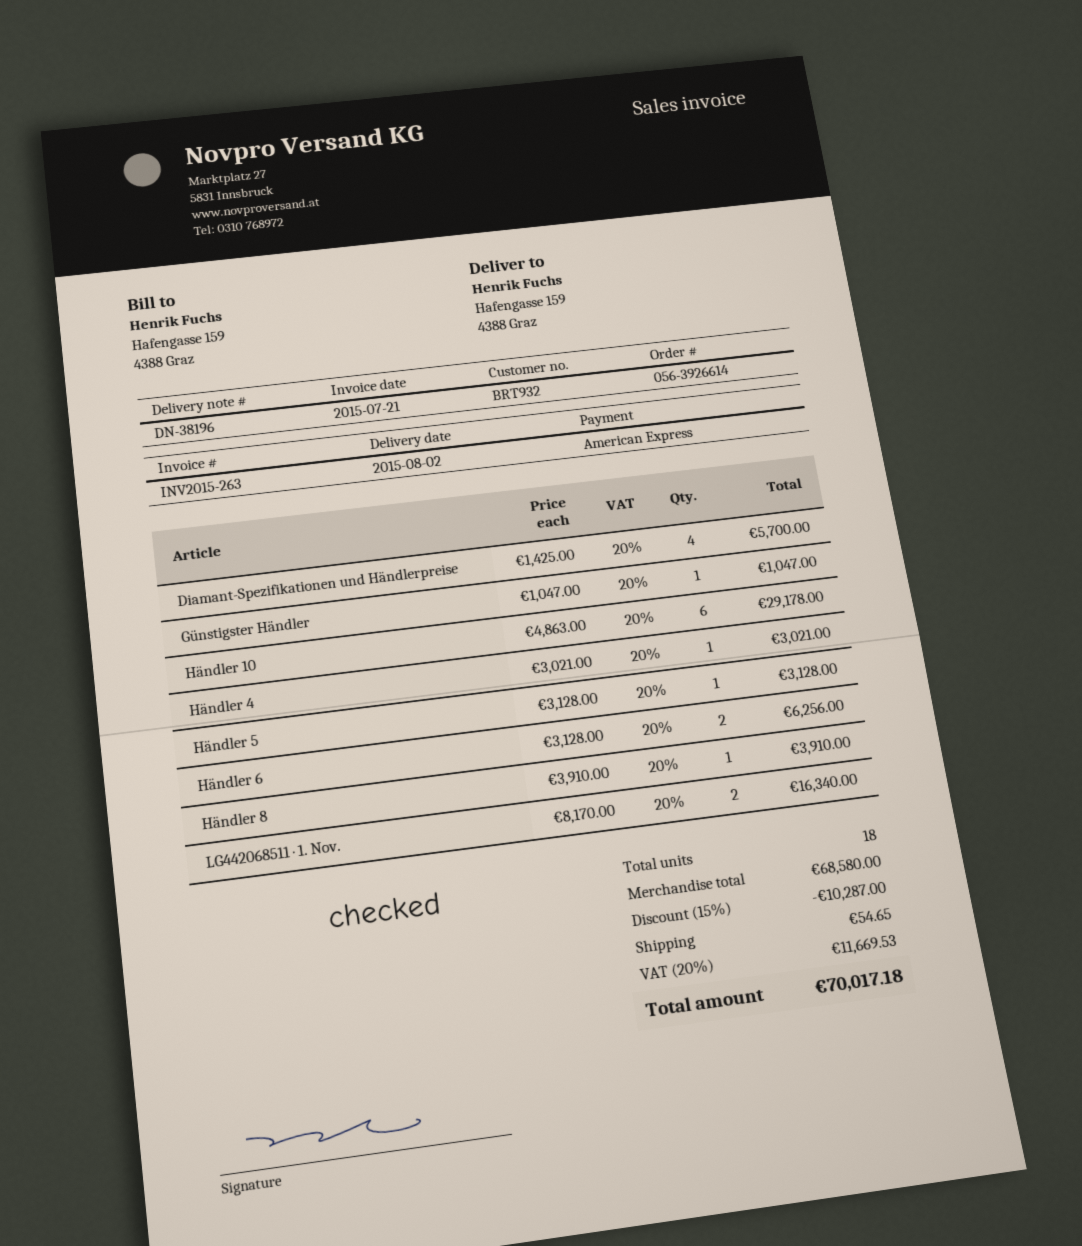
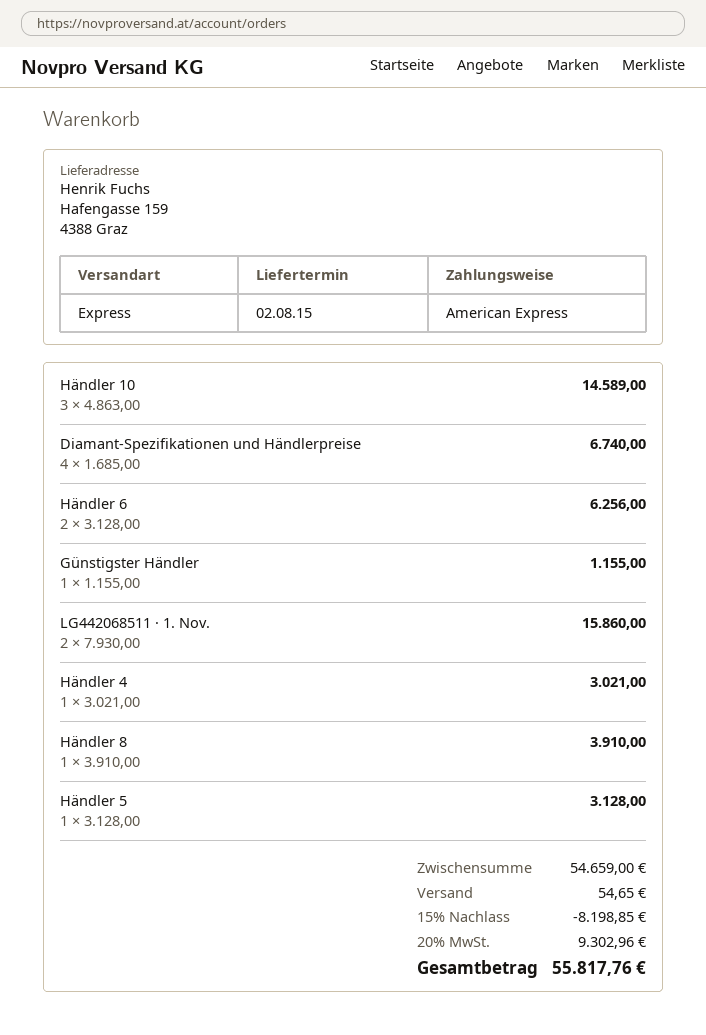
Diamant-Spezifikationen und Händlerpreise: 4 x 1425.00 = 5700.00 -> 4 x 1685.00 = 6740.00
Günstigster Händler: 1 x 1047.00 = 1047.00 -> 1 x 1155.00 = 1155.00
Händler 10: 6 x 4863.00 = 29178.00 -> 3 x 4863.00 = 14589.00
LG442068511 · 1. Nov.: 2 x 8170.00 = 16340.00 -> 2 x 7930.00 = 15860.00
subtotal: 68580.00 -> 54659.00
discount: 15% = 10287.00 -> 15% = 8198.85
tax: 20% = 11669.53 -> 20% = 9302.96
total: 70017.18 -> 55817.76

